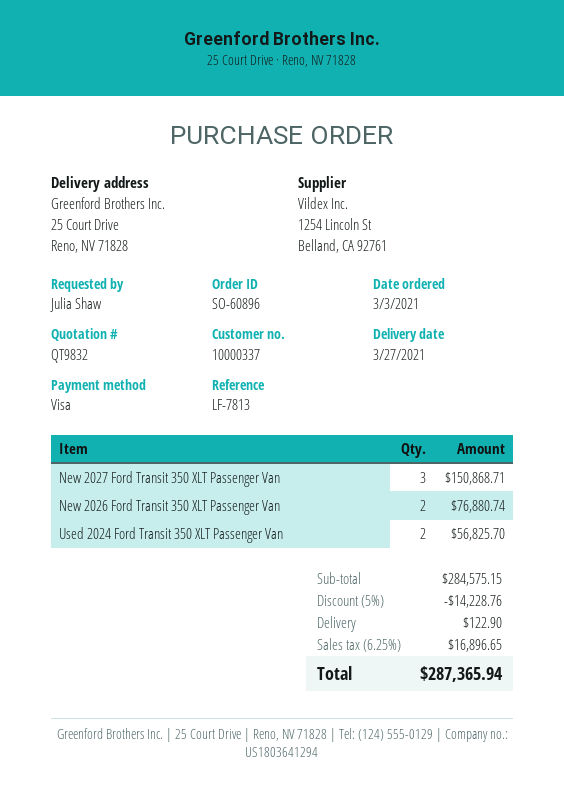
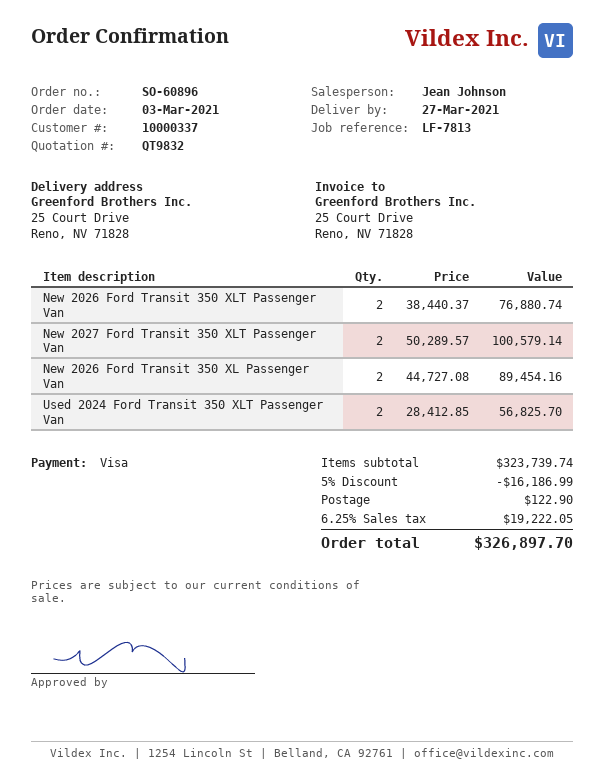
New 2027 Ford Transit 350 XLT Passenger Van: 3 for 150868.71 -> 2 for 100579.14
New 2026 Ford Transit 350 XL Passenger Van: none -> 2 for 89454.16
subtotal: 284575.15 -> 323739.74
discount: 5% = 14228.76 -> 5% = 16186.99
tax: 6.25% = 16896.65 -> 6.25% = 19222.05
total: 287365.94 -> 326897.70

